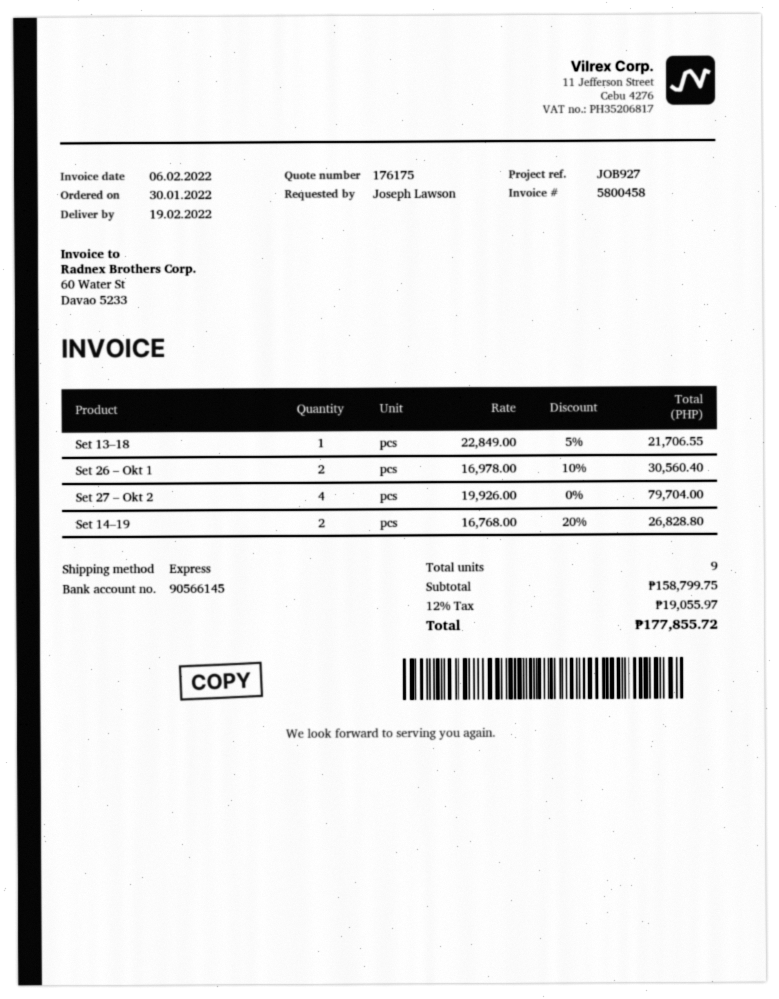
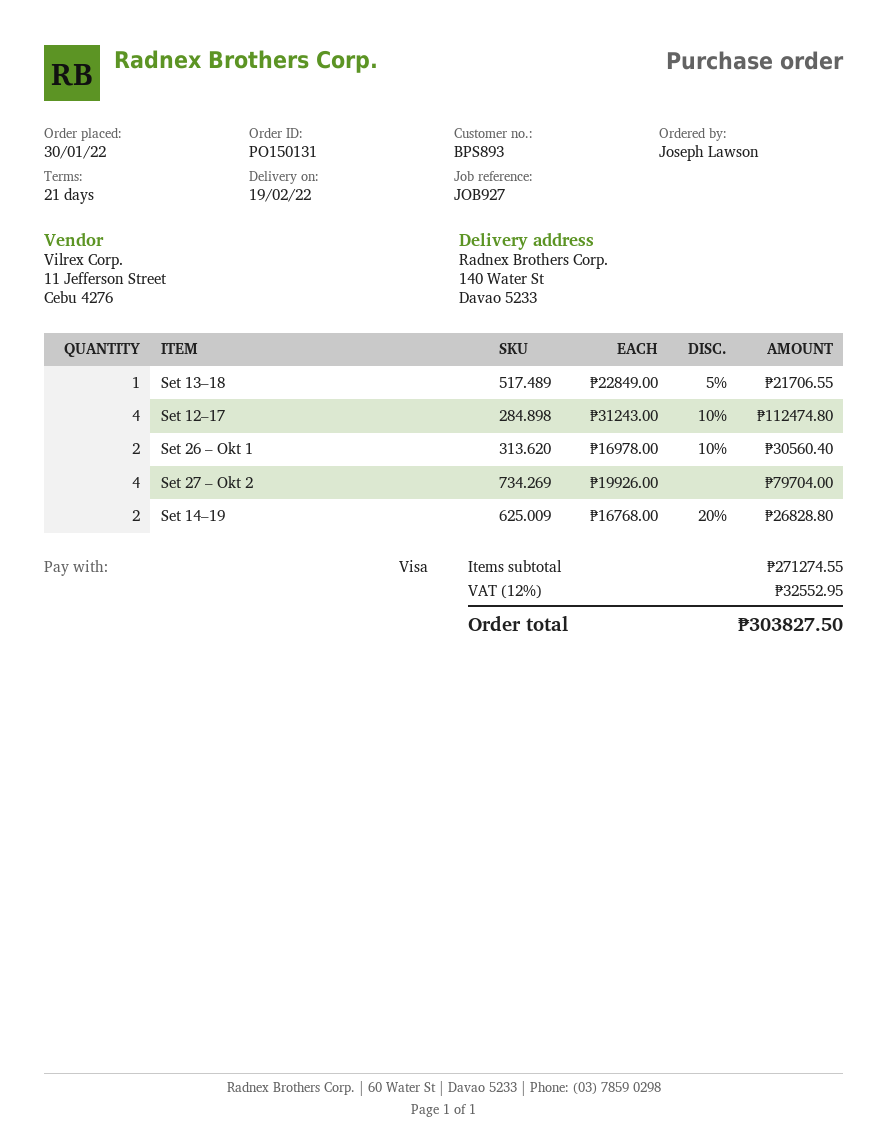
Set 12–17: none -> 4 x 31243.00 - 10% = 112474.80
subtotal: 158799.75 -> 271274.55
tax: 12% = 19055.97 -> 12% = 32552.95
total: 177855.72 -> 303827.50

